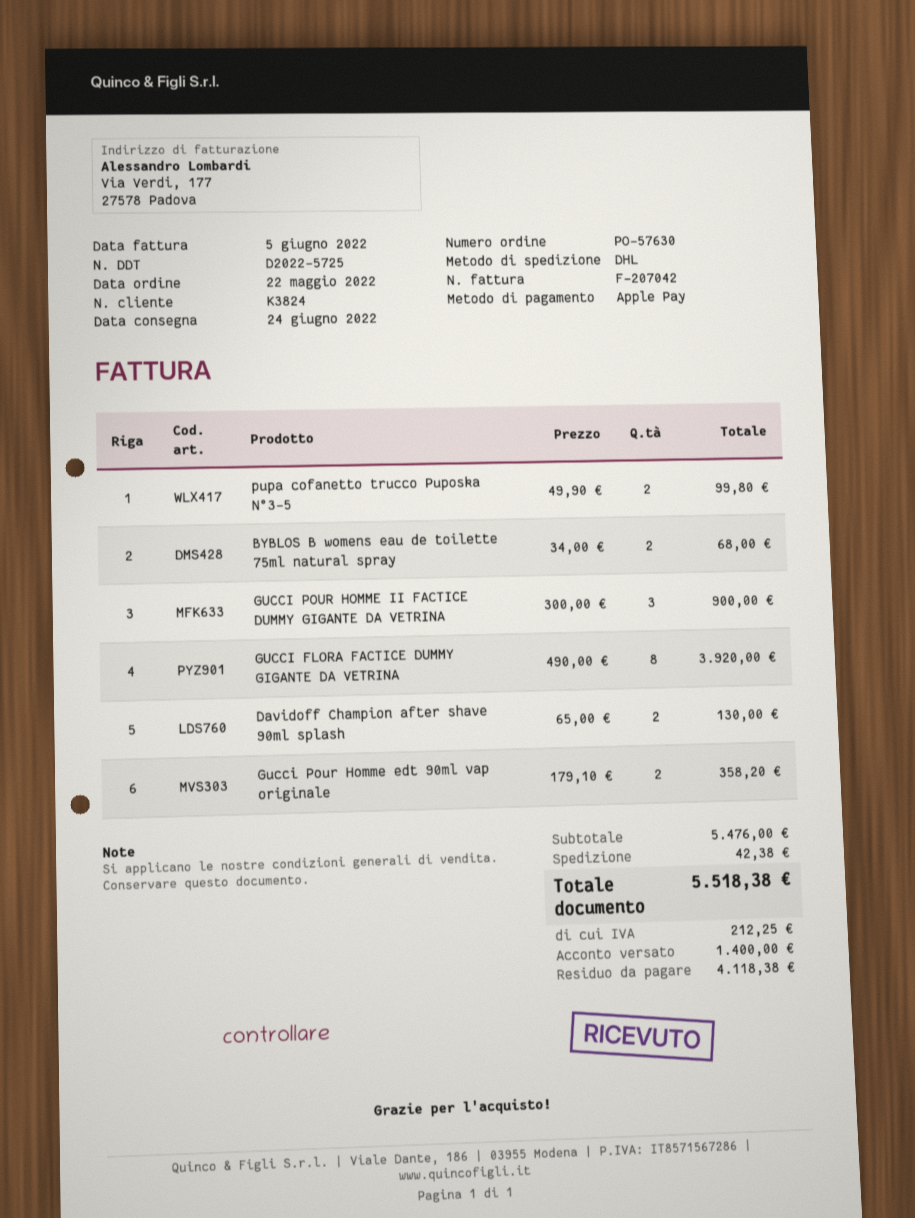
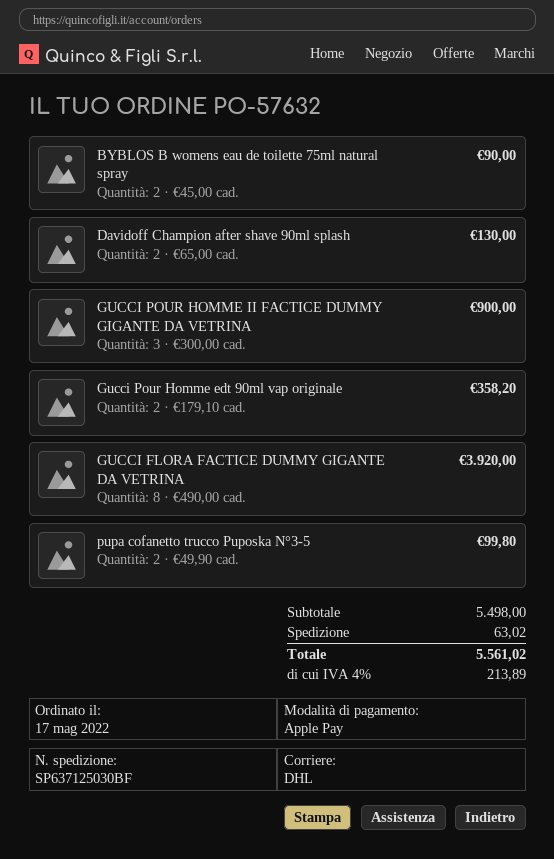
order number: PO-57630 -> PO-57632
order date: 2022-05-22 -> 2022-05-17
BYBLOS B womens eau de toilette 75ml natural spray: 2 x 34.00 = 68.00 -> 2 x 45.00 = 90.00
subtotal: 5476.00 -> 5498.00
shipping: 42.38 -> 63.02
tax: 212.25 -> 213.89
total: 5518.38 -> 5561.02

